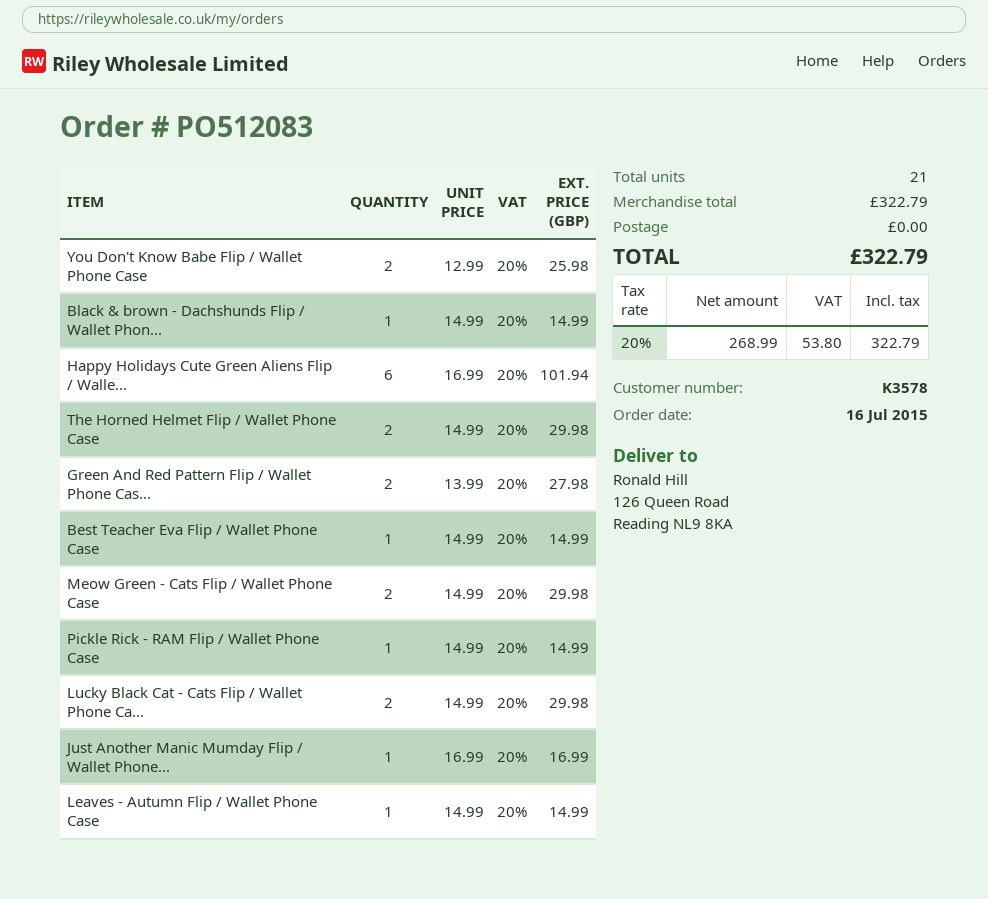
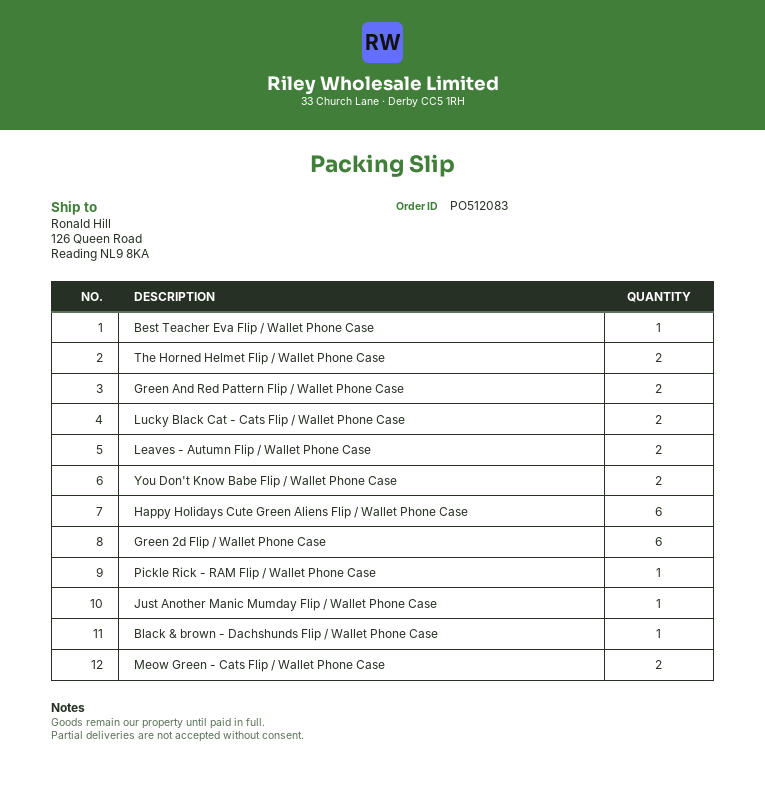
Leaves - Autumn Flip / Wallet Phone Case: 1 -> 2
Green 2d Flip / Wallet Phone Case: none -> 6

